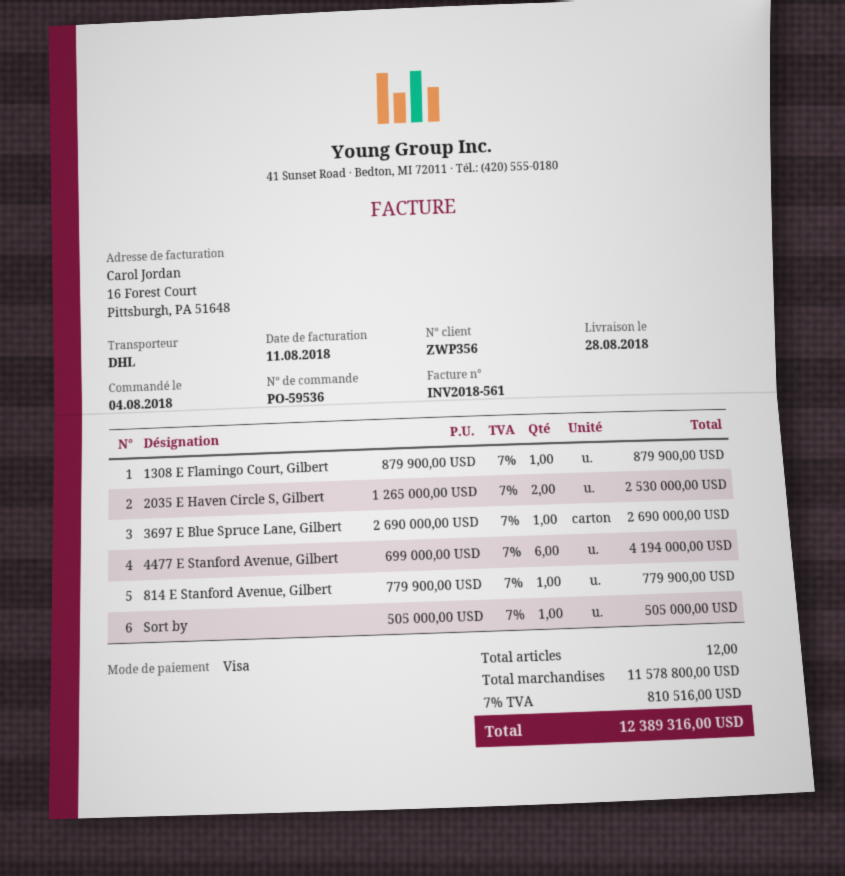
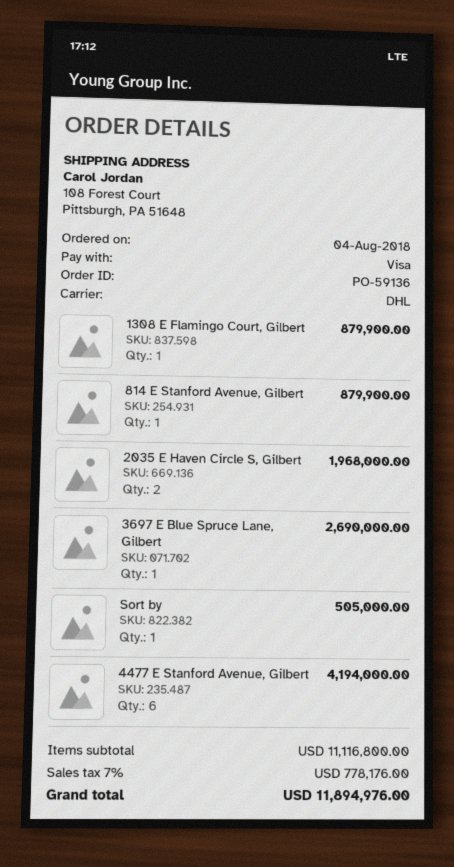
order number: PO-59536 -> PO-59136
2035 E Haven Circle S, Gilbert: 2 for 2530000.00 -> 2 for 1968000.00
814 E Stanford Avenue, Gilbert: 1 for 779900.00 -> 1 for 879900.00
subtotal: 11578800.00 -> 11116800.00
tax: 7% = 810516.00 -> 7% = 778176.00
total: 12389316.00 -> 11894976.00

